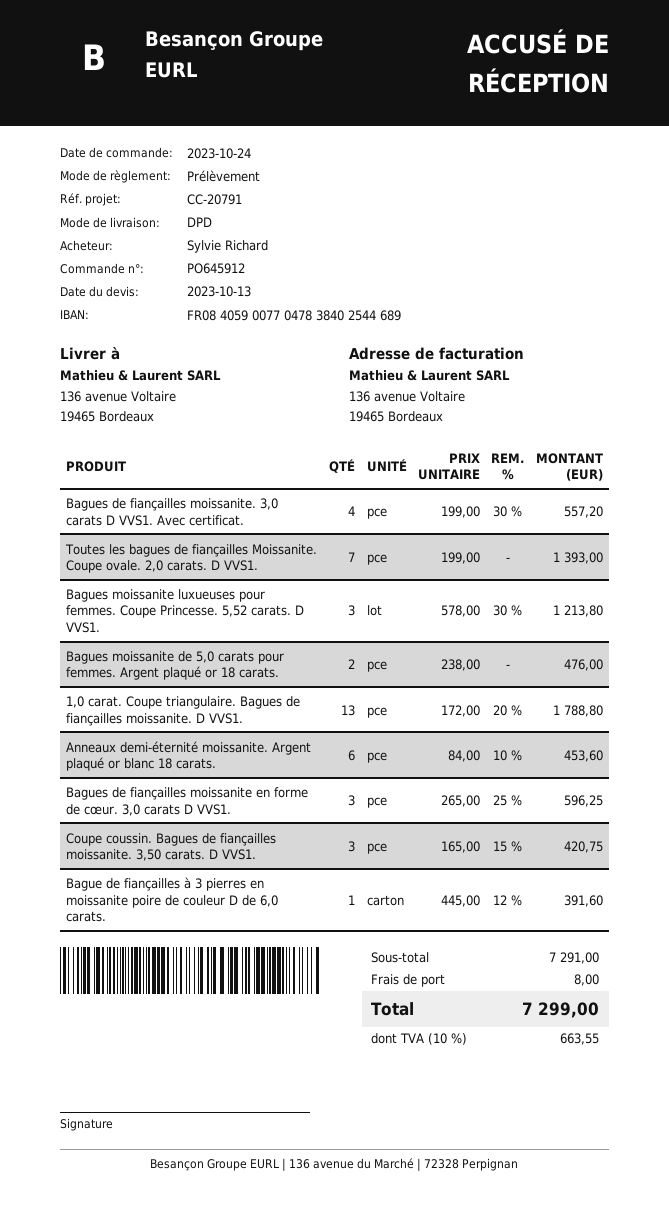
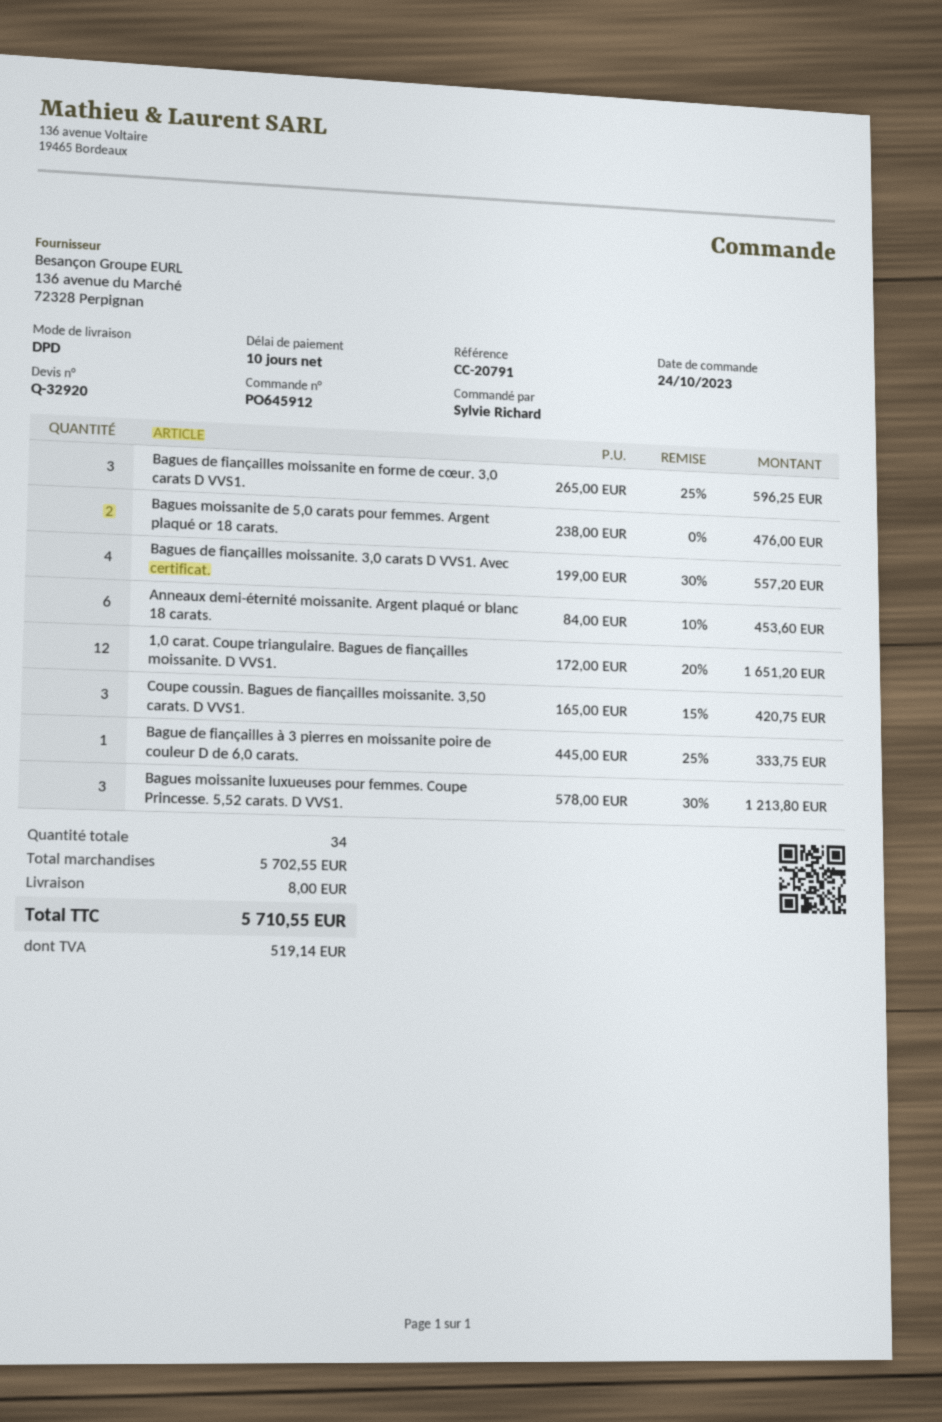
Toutes les bagues de fiançailles Moissanite. Coupe ovale. 2,0 carats. D VVS1.: 7 x 199.00 = 1393.00 -> none
1,0 carat. Coupe triangulaire. Bagues de fiançailles moissanite. D VVS1.: 13 x 172.00 - 20% = 1788.80 -> 12 x 172.00 - 20% = 1651.20
Bague de fiançailles à 3 pierres en moissanite poire de couleur D de 6,0 carats.: 1 x 445.00 - 12% = 391.60 -> 1 x 445.00 - 25% = 333.75
subtotal: 7291.00 -> 5702.55
tax: 663.55 -> 519.14
total: 7299.00 -> 5710.55

